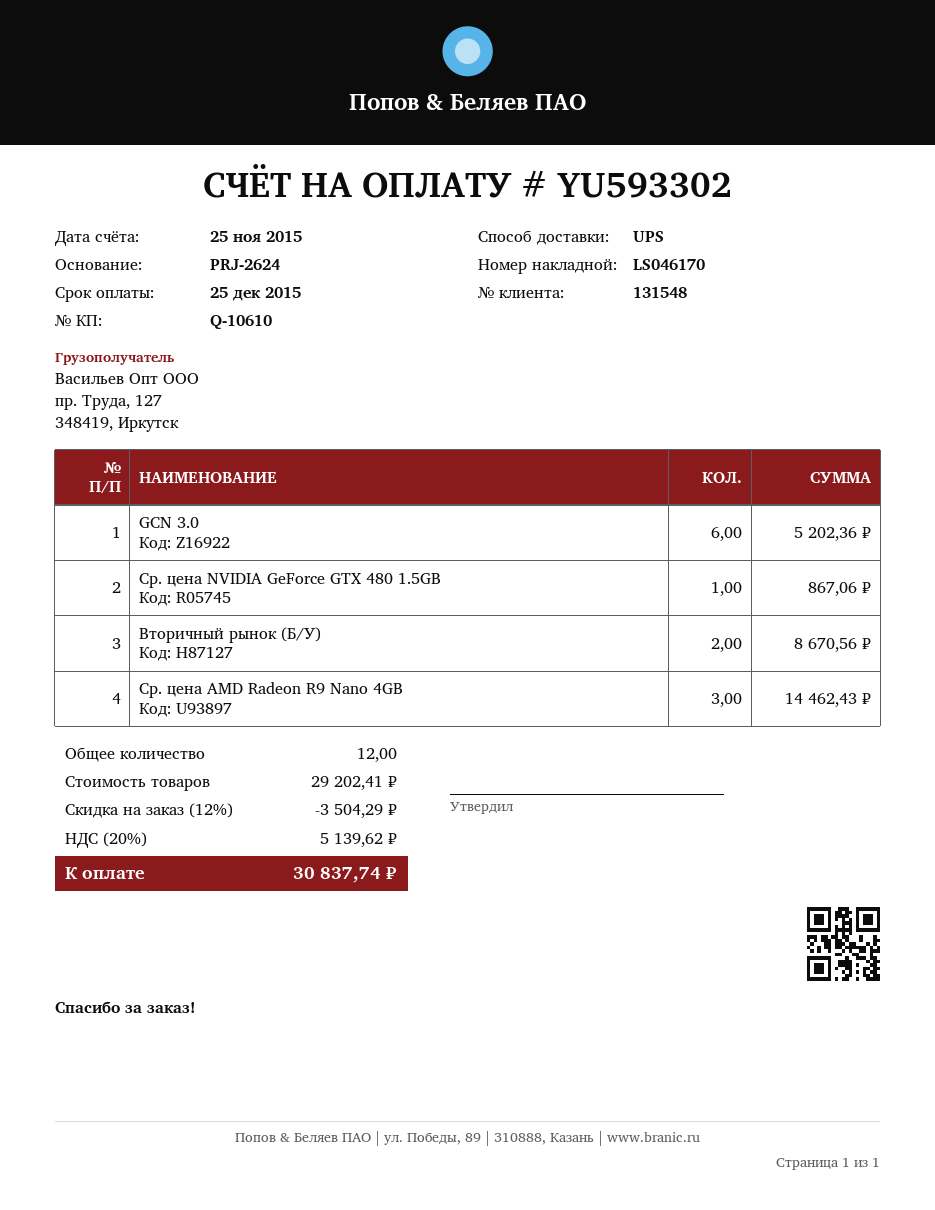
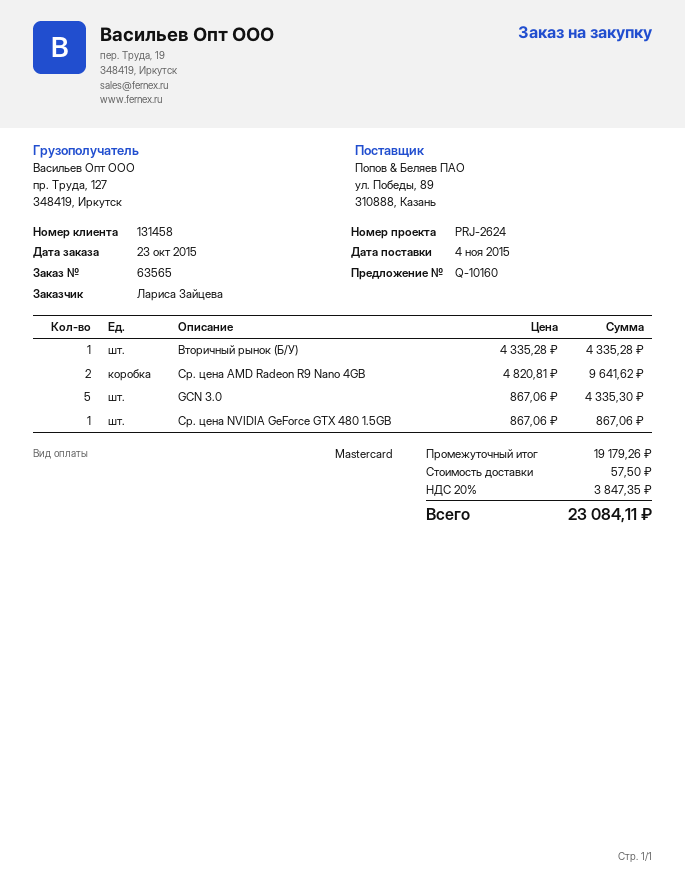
quote number: Q-10610 -> Q-10160
customer number: 131548 -> 131458
GCN 3.0: 6 for 5202.36 -> 5 for 4335.30
Вторичный рынок (Б/У): 2 for 8670.56 -> 1 for 4335.28
Ср. цена AMD Radeon R9 Nano 4GB: 3 for 14462.43 -> 2 for 9641.62
subtotal: 29202.41 -> 19179.26
discount: 12% = 3504.29 -> none
shipping: none -> 57.50
tax: 20% = 5139.62 -> 20% = 3847.35
total: 30837.74 -> 23084.11

